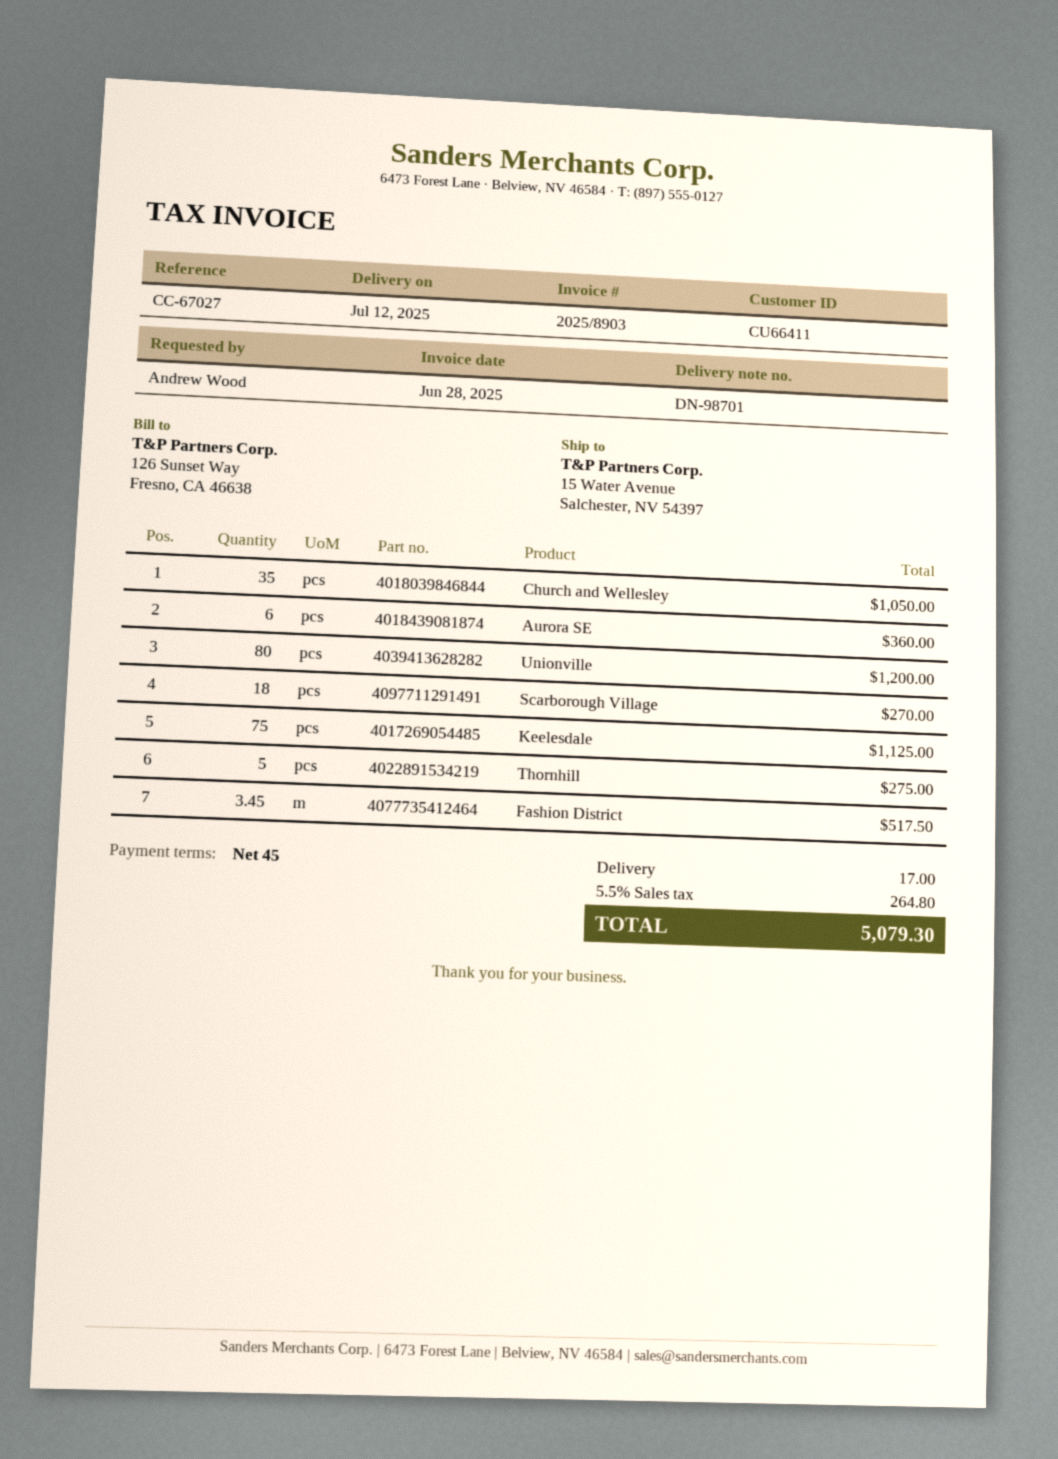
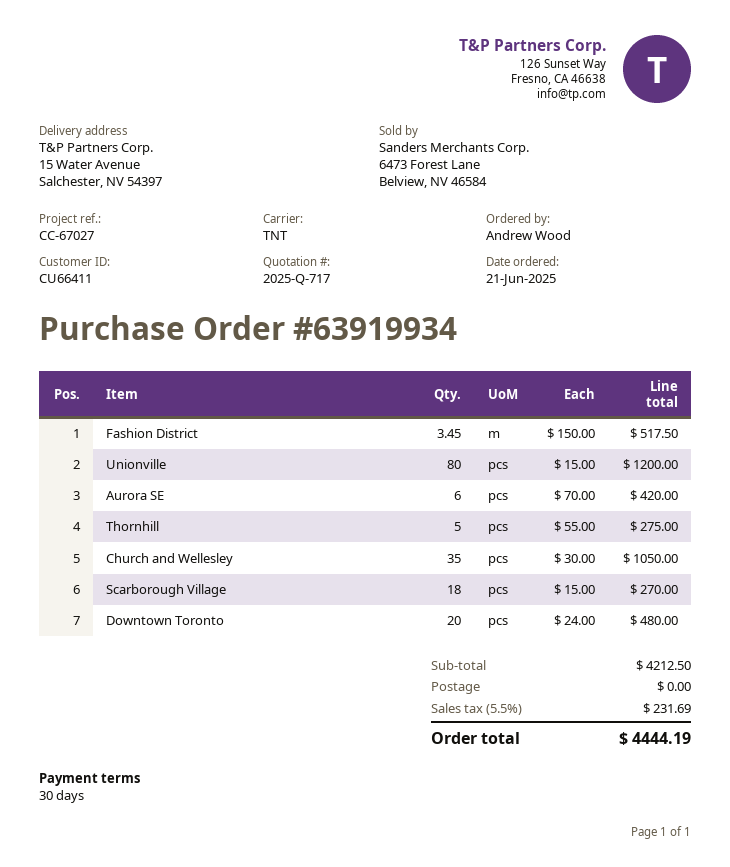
payment terms: 45 days -> 30 days
Aurora SE: 6 for 360.00 -> 6 for 420.00
Keelesdale: 75 for 1125.00 -> none
Downtown Toronto: none -> 20 for 480.00
shipping: 17.00 -> 0.00
tax: 5.5% = 264.80 -> 5.5% = 231.69
total: 5079.30 -> 4444.19

